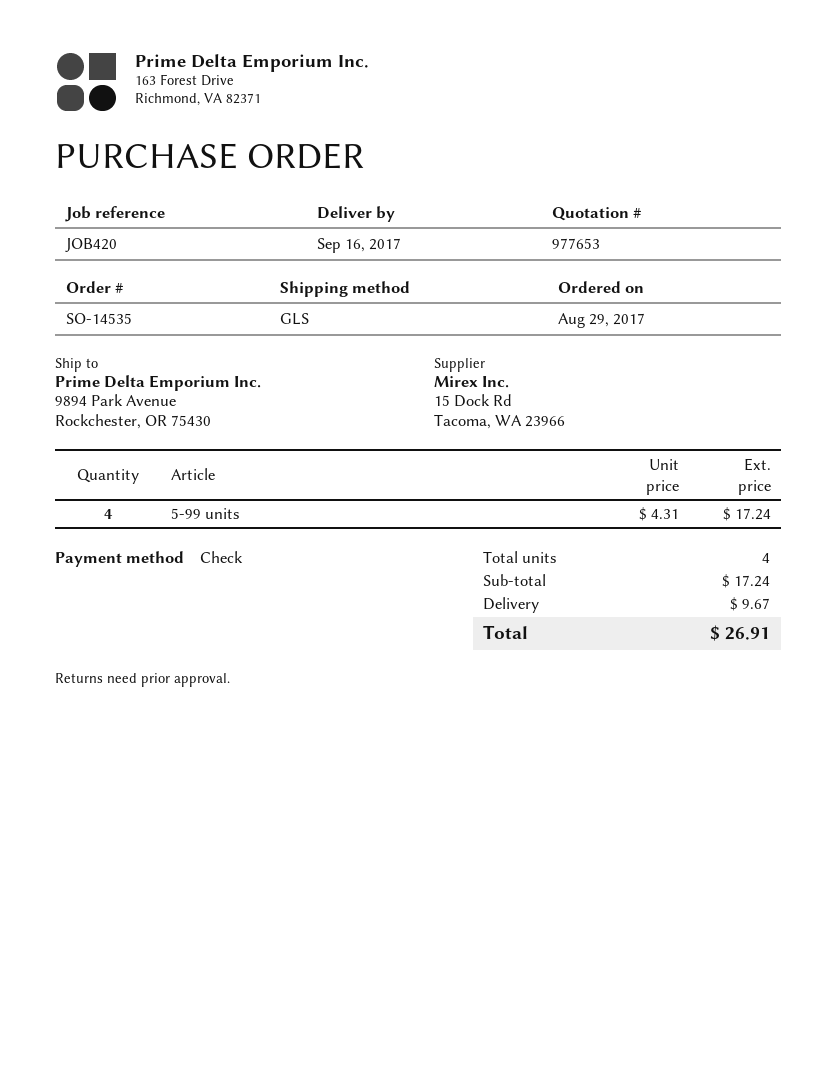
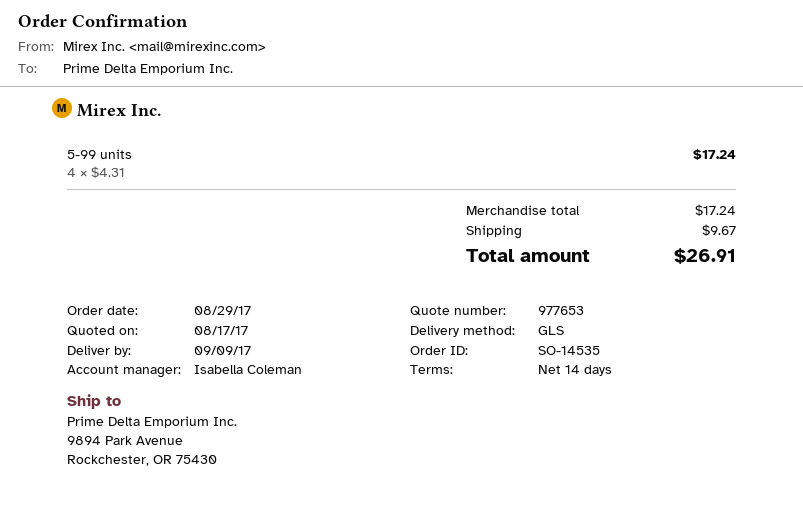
delivery date: 2017-09-16 -> 2017-09-09

